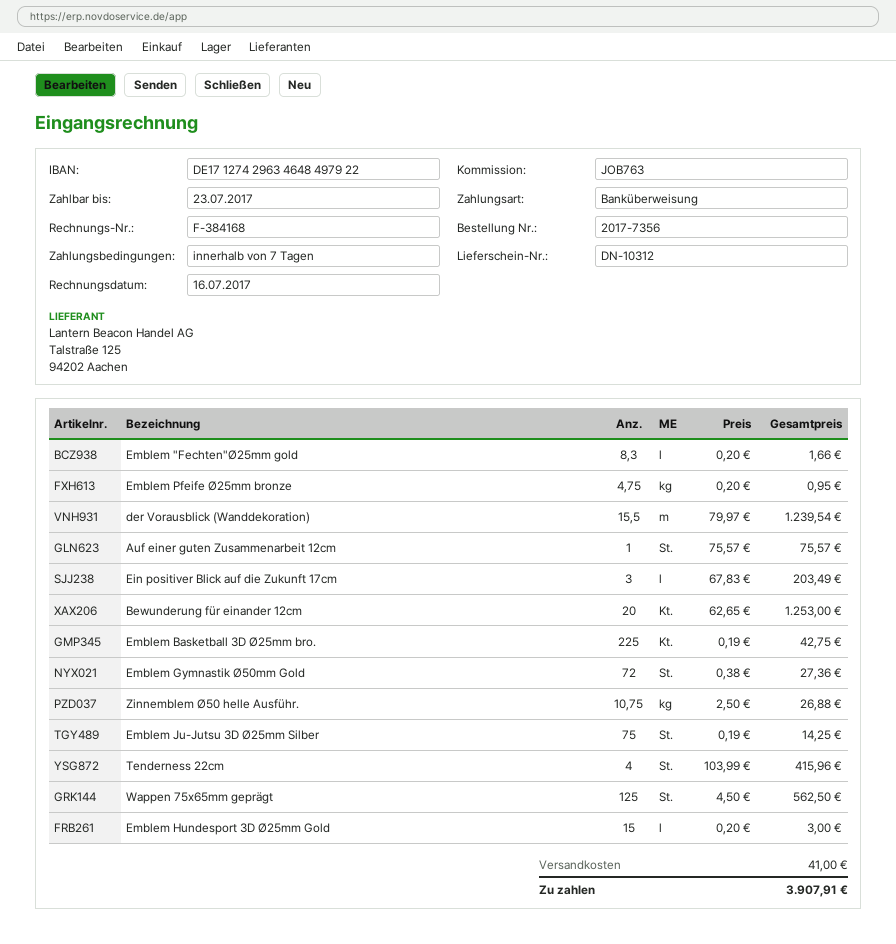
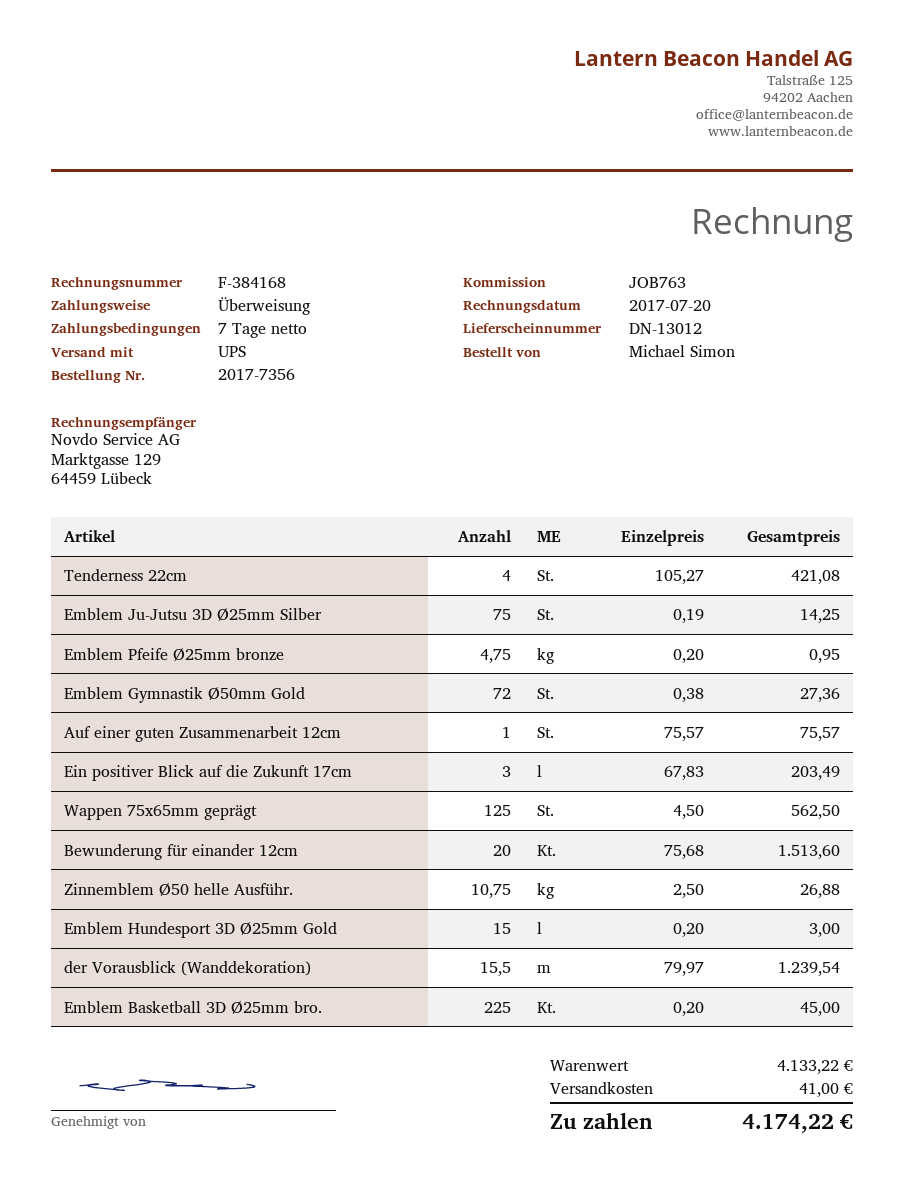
delivery note number: DN-10312 -> DN-13012
invoice date: 2017-07-16 -> 2017-07-20
Emblem "Fechten"Ø25mm gold: 8.3 x 0.20 = 1.66 -> none
Bewunderung für einander 12cm: 20 x 62.65 = 1253.00 -> 20 x 75.68 = 1513.60
Emblem Basketball 3D Ø25mm bro.: 225 x 0.19 = 42.75 -> 225 x 0.20 = 45.00
Tenderness 22cm: 4 x 103.99 = 415.96 -> 4 x 105.27 = 421.08
total: 3907.91 -> 4174.22

